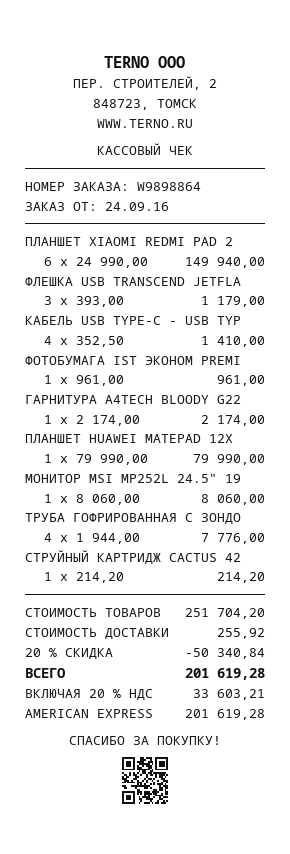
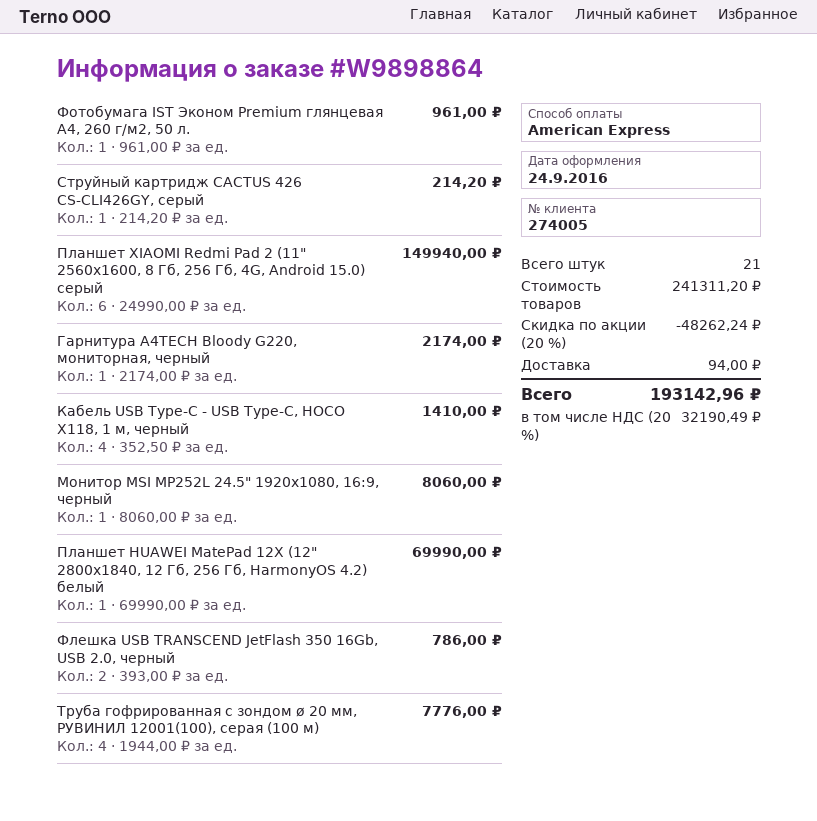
ФЛЕШКА USB TRANSCEND JETFLA: 3 x 393.00 = 1179.00 -> 2 x 393.00 = 786.00
ПЛАНШЕТ HUAWEI MATEPAD 12X: 1 x 79990.00 = 79990.00 -> 1 x 69990.00 = 69990.00
subtotal: 251704.20 -> 241311.20
discount: 20% = 50340.84 -> 20% = 48262.24
shipping: 255.92 -> 94.00
tax: 20% = 33603.21 -> 20% = 32190.49
total: 201619.28 -> 193142.96

